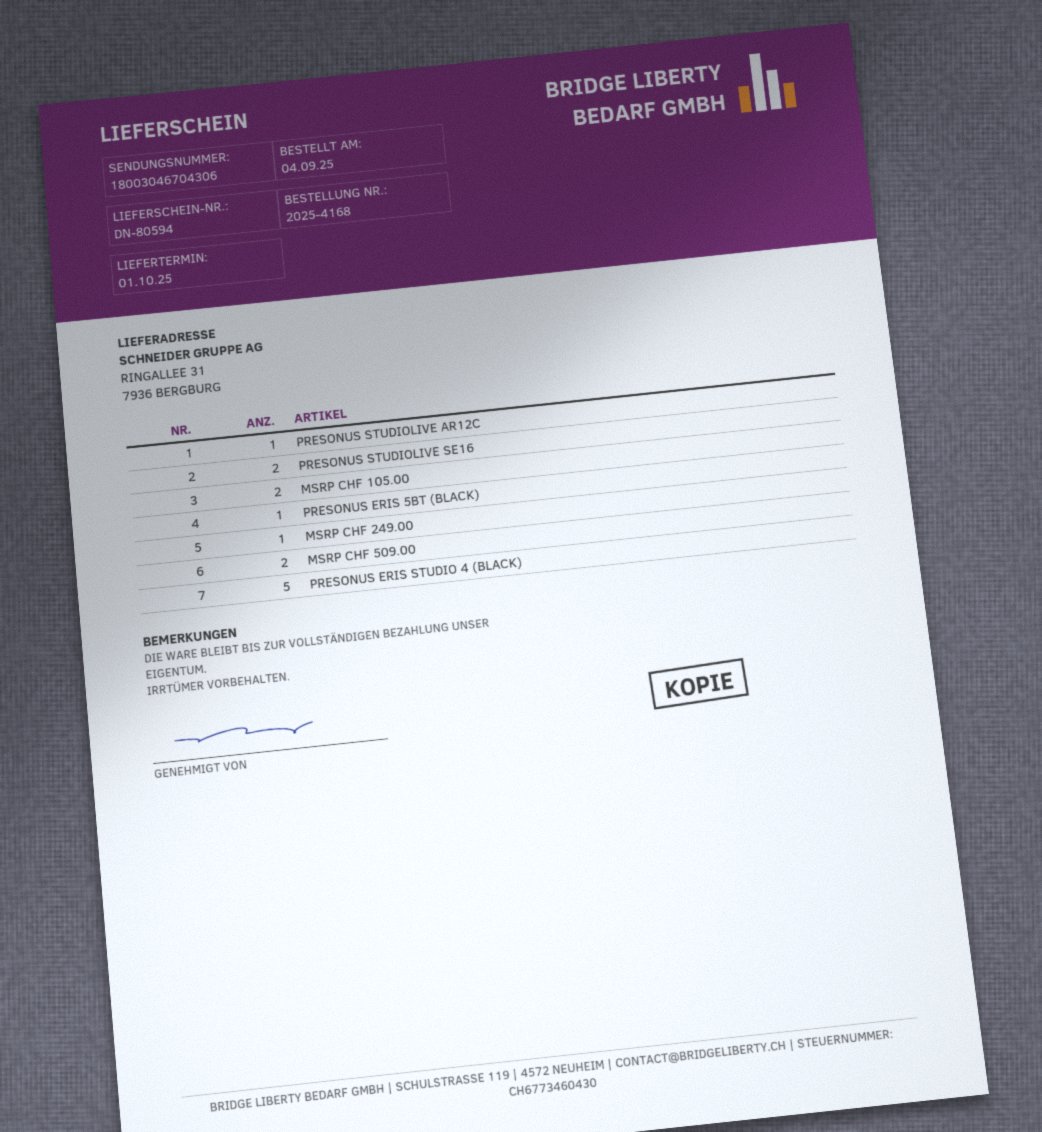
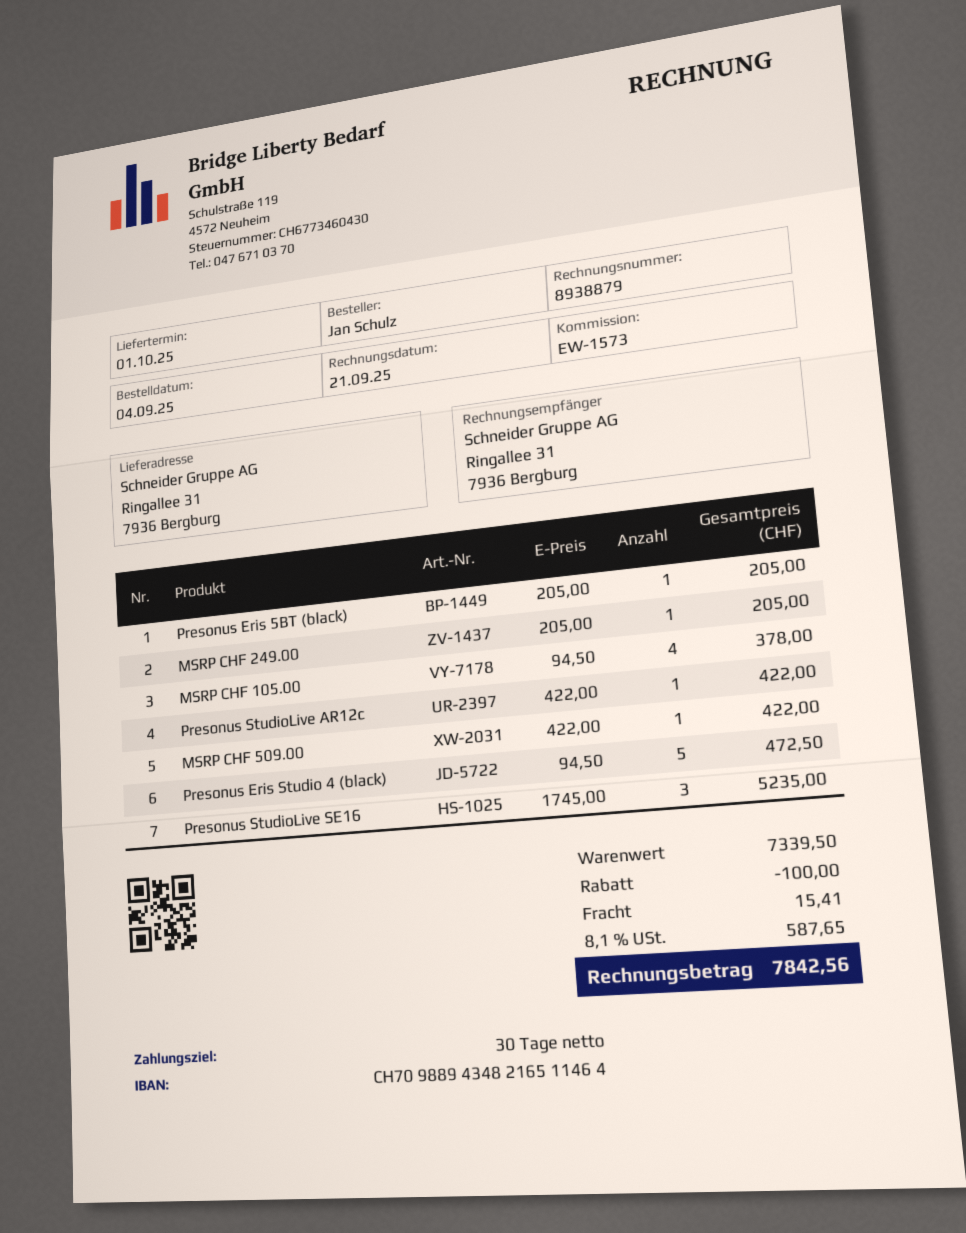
PRESONUS STUDIOLIVE SE16: 2 -> 3
MSRP CHF 105.00: 2 -> 4
MSRP CHF 509.00: 2 -> 1

